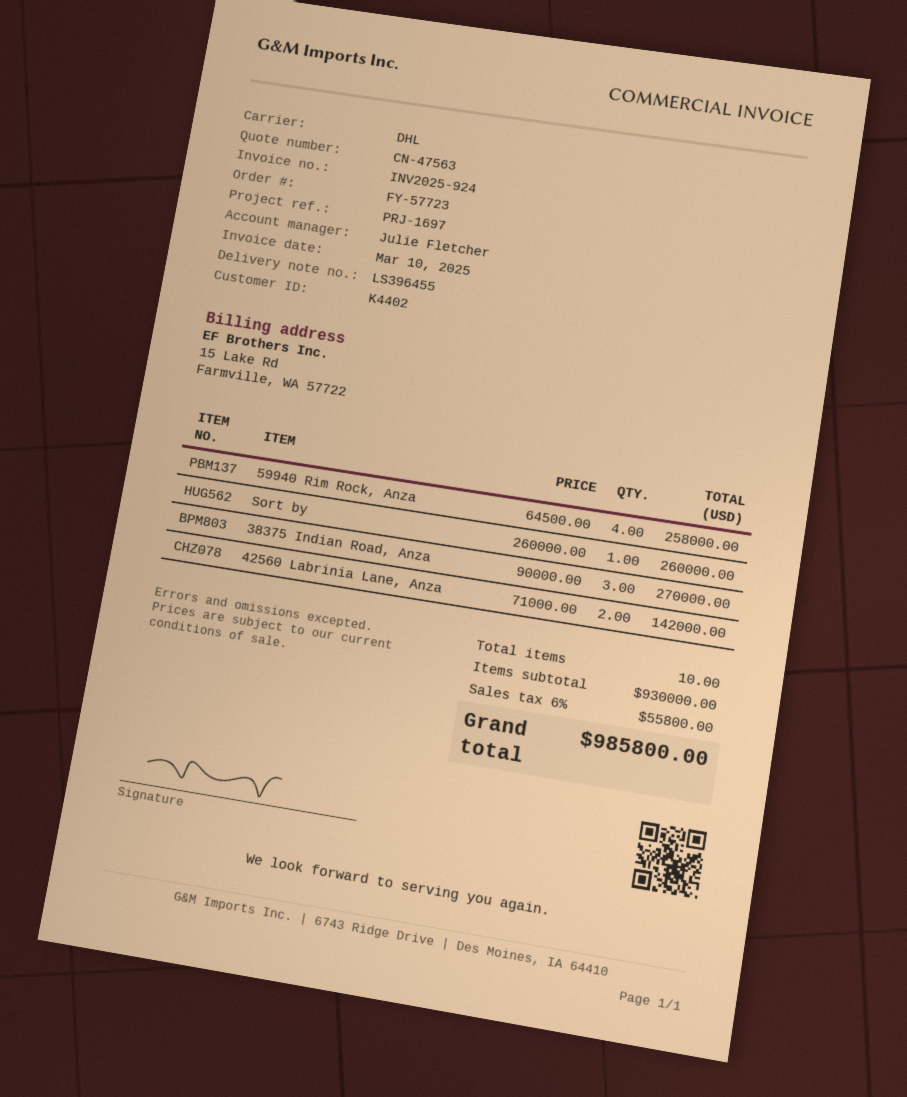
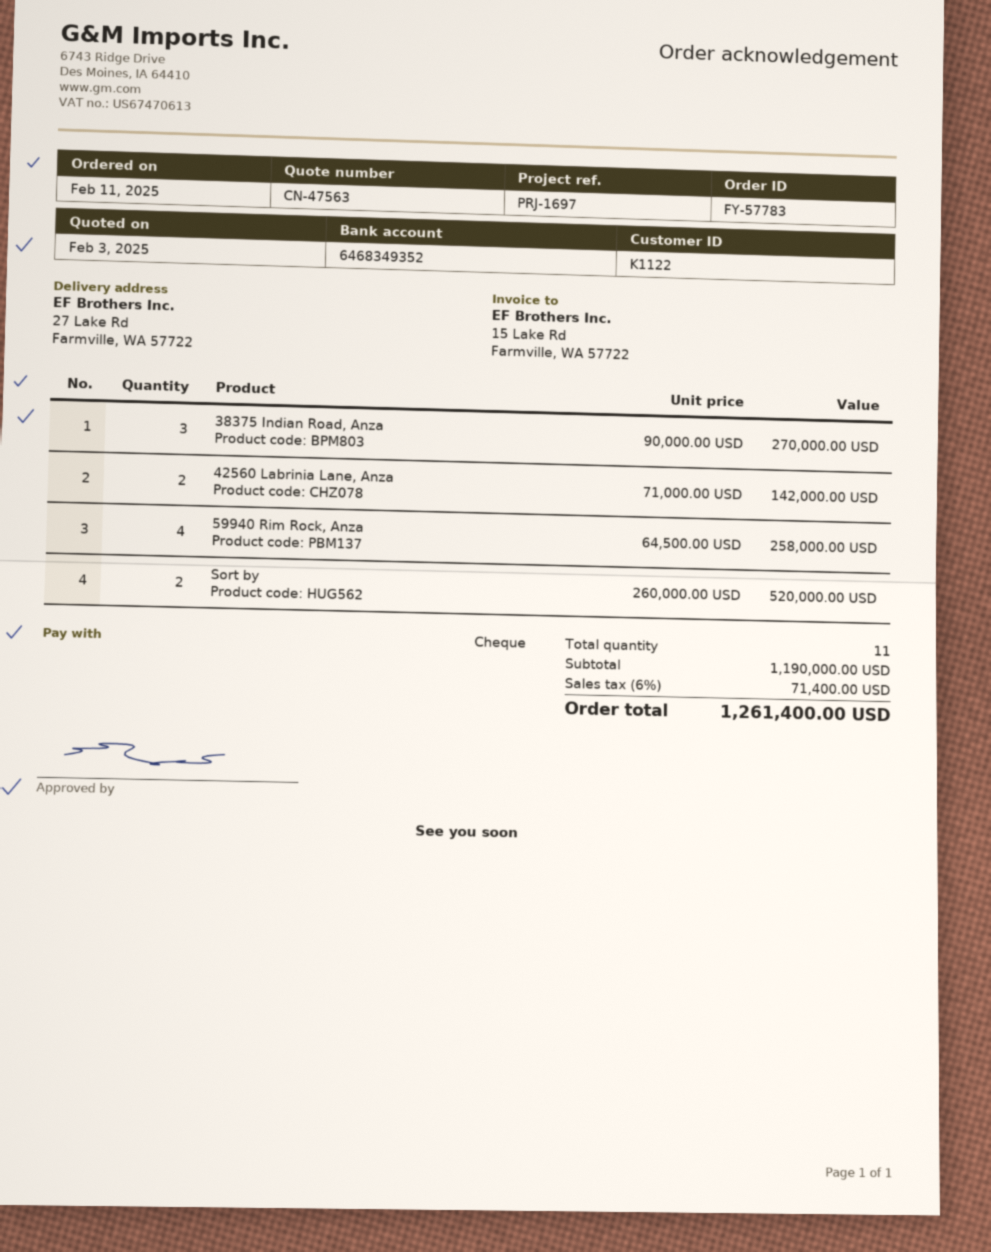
order number: FY-57723 -> FY-57783
customer number: K4402 -> K1122
Sort by: 1 x 260000.00 = 260000.00 -> 2 x 260000.00 = 520000.00
total quantity: 10 -> 11
subtotal: 930000.00 -> 1190000.00
tax: 6% = 55800.00 -> 6% = 71400.00
total: 985800.00 -> 1261400.00

